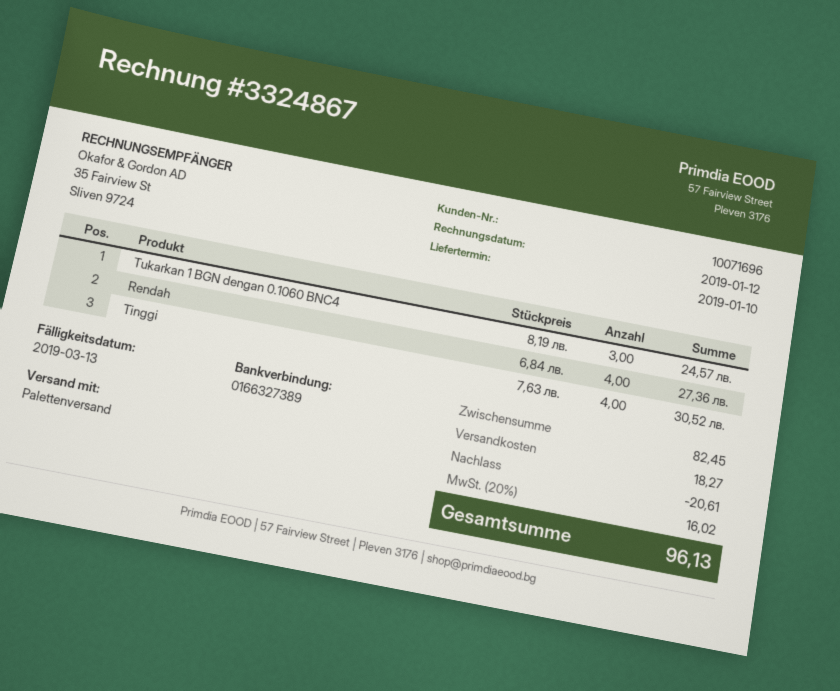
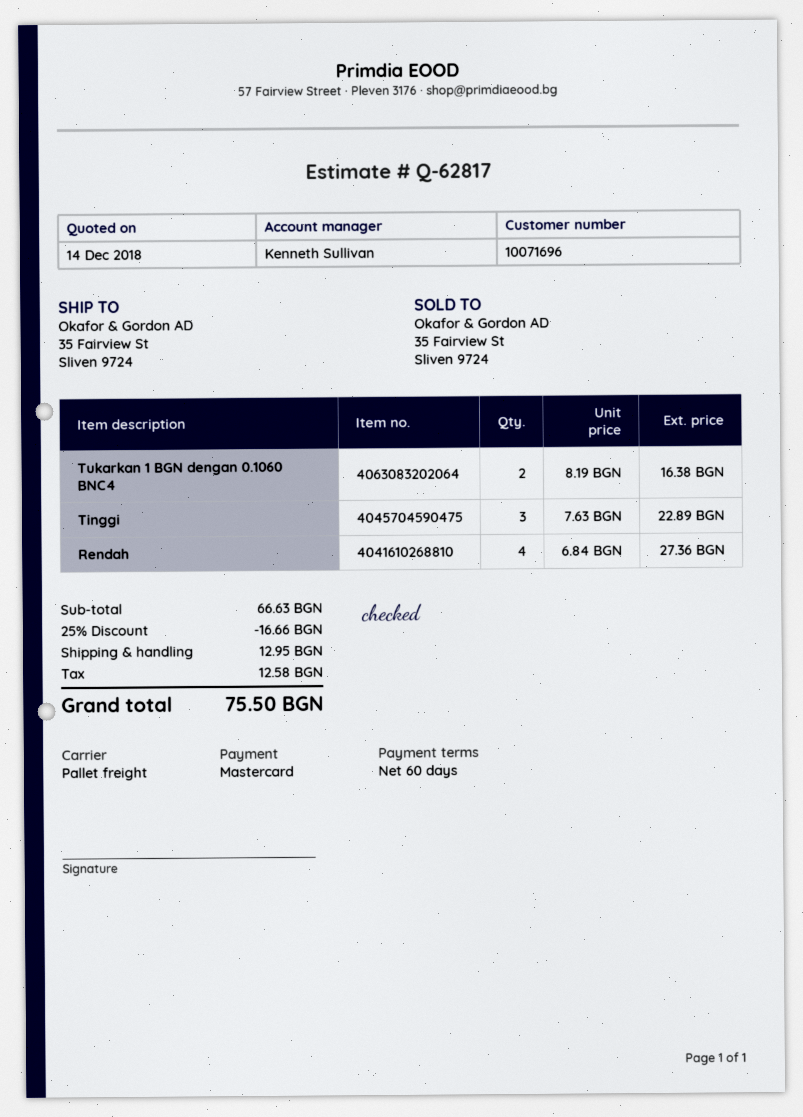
Tukarkan 1 BGN dengan 0.1060 BNC4: 3 x 8.19 = 24.57 -> 2 x 8.19 = 16.38
Tinggi: 4 x 7.63 = 30.52 -> 3 x 7.63 = 22.89
subtotal: 82.45 -> 66.63
discount: 20.61 -> 16.66
shipping: 18.27 -> 12.95
tax: 16.02 -> 12.58
total: 96.13 -> 75.50

